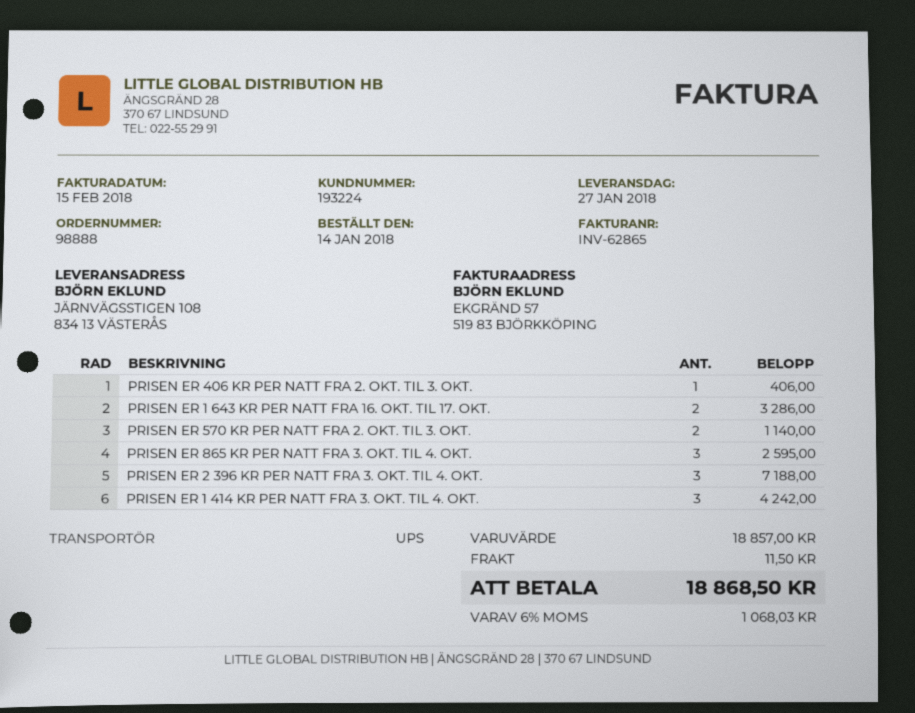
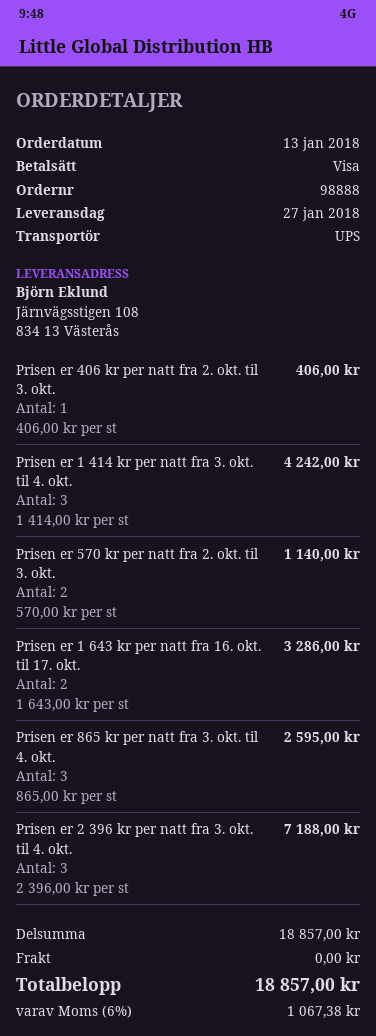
order date: 2018-01-14 -> 2018-01-13
shipping: 11.50 -> 0.00
tax: 6% = 1068.03 -> 6% = 1067.38
total: 18868.50 -> 18857.00

